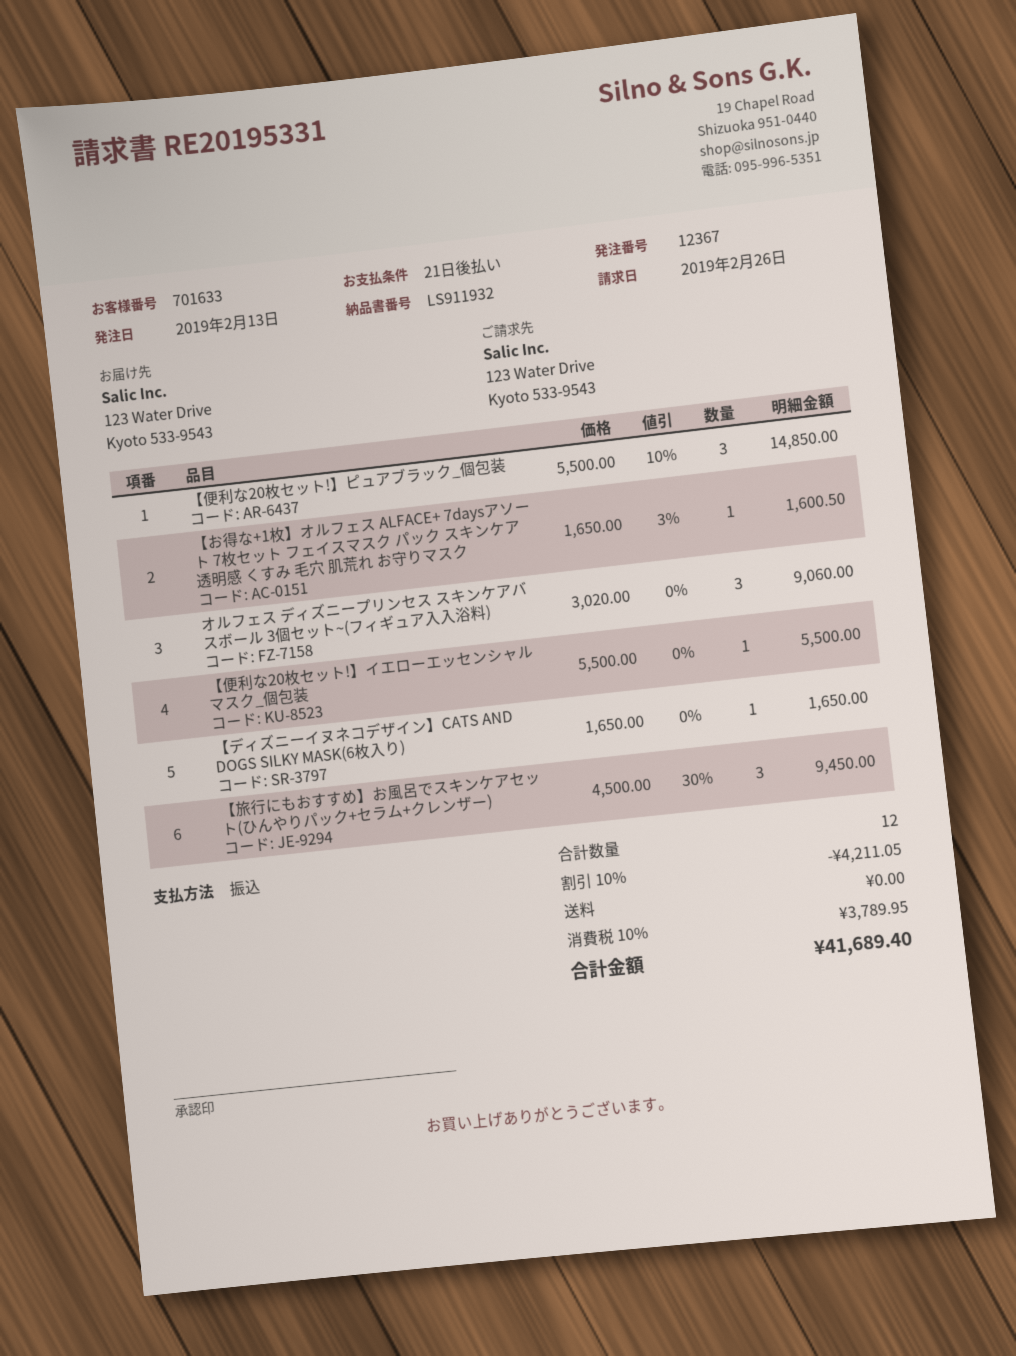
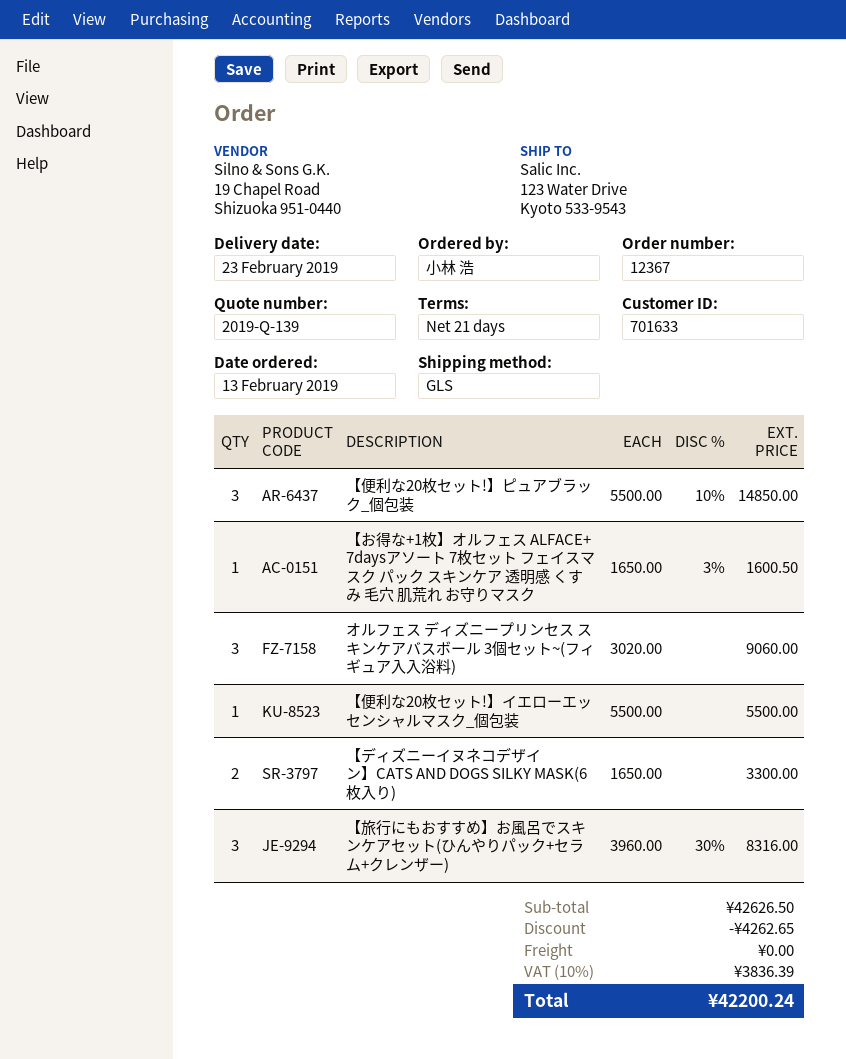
【ディズニーイヌネコデザイン】CATS AND DOGS SILKY MASK(6枚入り): 1 x 1650.00 = 1650.00 -> 2 x 1650.00 = 3300.00
【旅行にもおすすめ】お風呂でスキンケアセット(ひんやりパック+セラム+クレンザー): 3 x 4500.00 - 30% = 9450.00 -> 3 x 3960.00 - 30% = 8316.00
discount: 4211.05 -> 4262.65
tax: 10% = 3789.95 -> 10% = 3836.39
total: 41689.40 -> 42200.24

